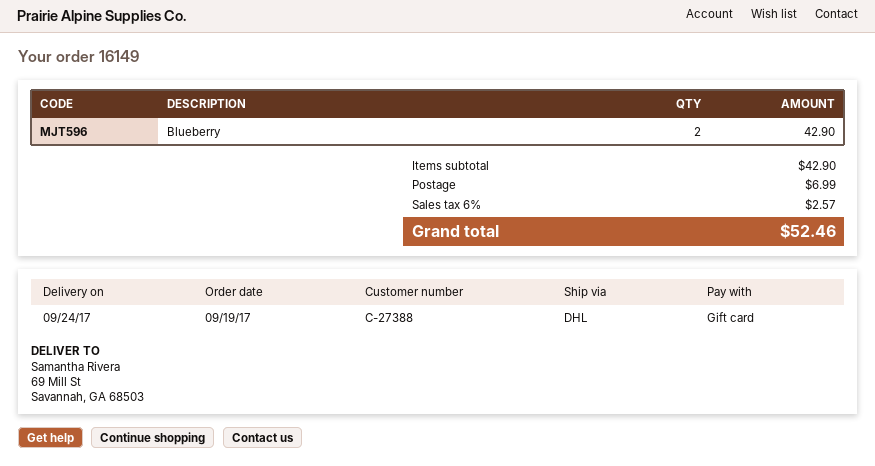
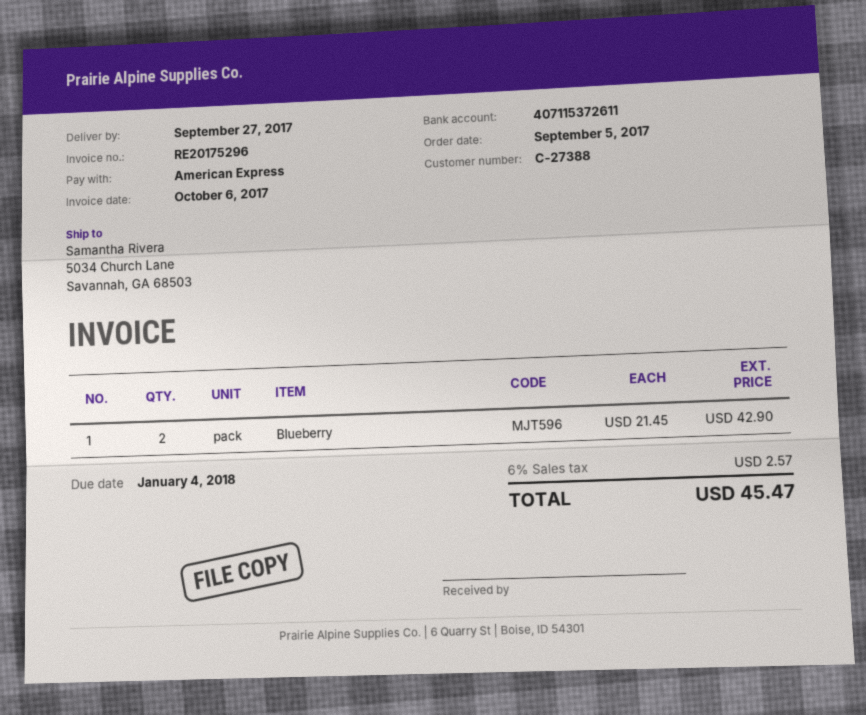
order date: 2017-09-19 -> 2017-09-05
delivery date: 2017-09-24 -> 2017-09-27
payment method: gift card -> American Express
ship to: 69 Mill St, Savannah, GA 68503 -> 5034 Church Lane, Savannah, GA 68503
shipping: 6.99 -> none
total: 52.46 -> 45.47

